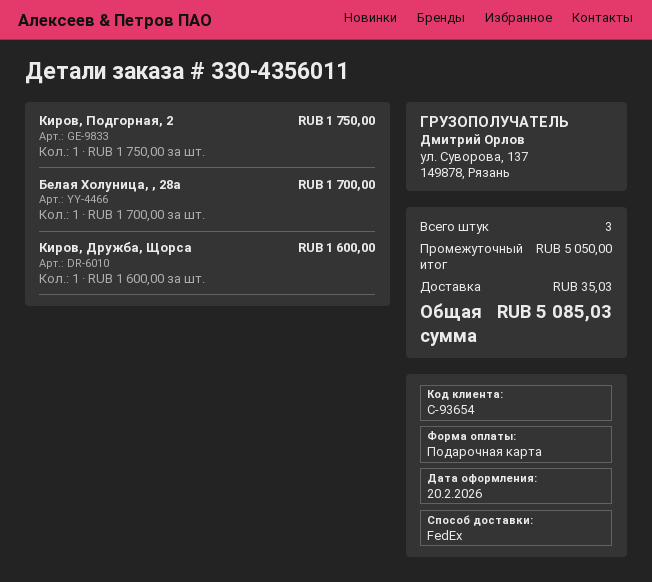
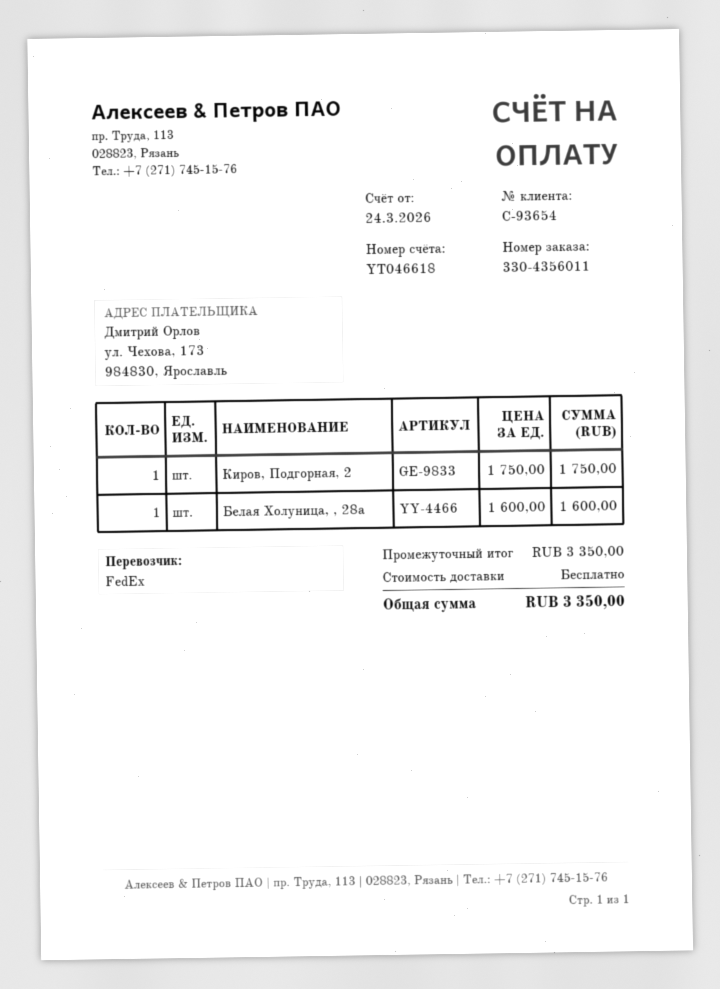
Белая Холуница, , 28а: 1 x 1700.00 = 1700.00 -> 1 x 1600.00 = 1600.00
Киров, Дружба, Щорса: 1 x 1600.00 = 1600.00 -> none
subtotal: 5050.00 -> 3350.00
shipping: 35.03 -> 0.00
total: 5085.03 -> 3350.00

